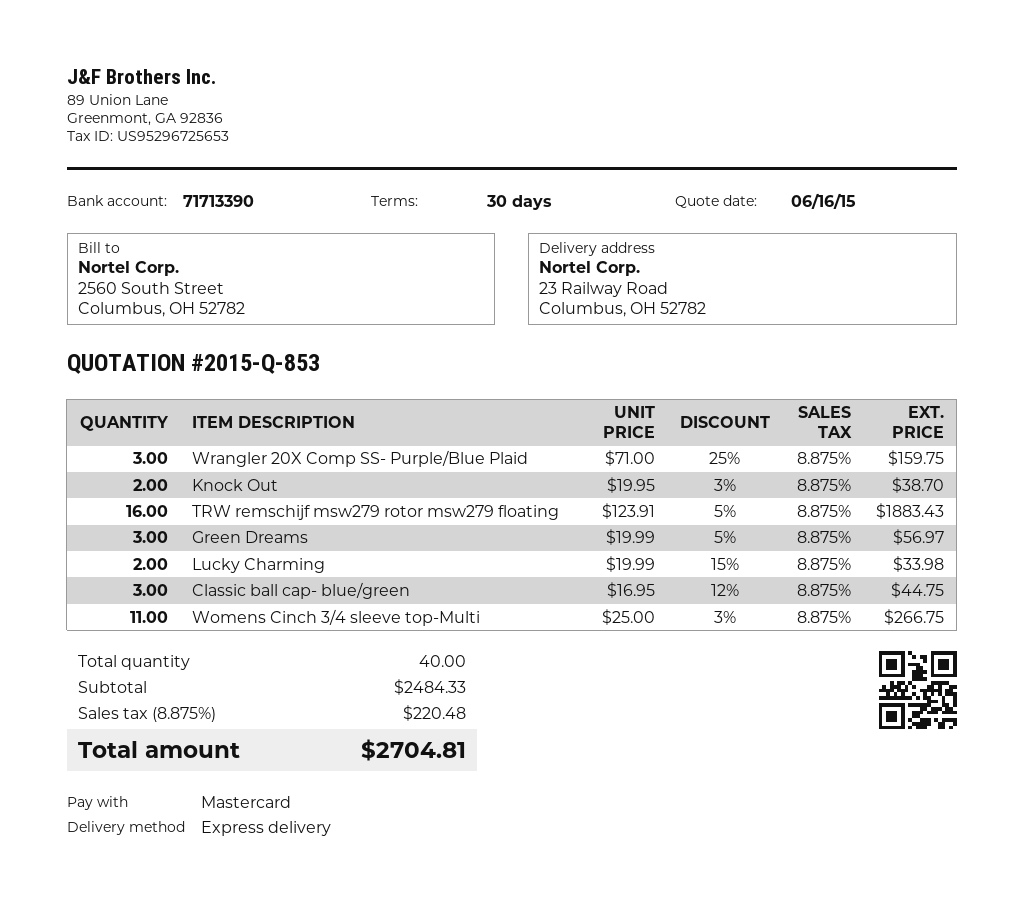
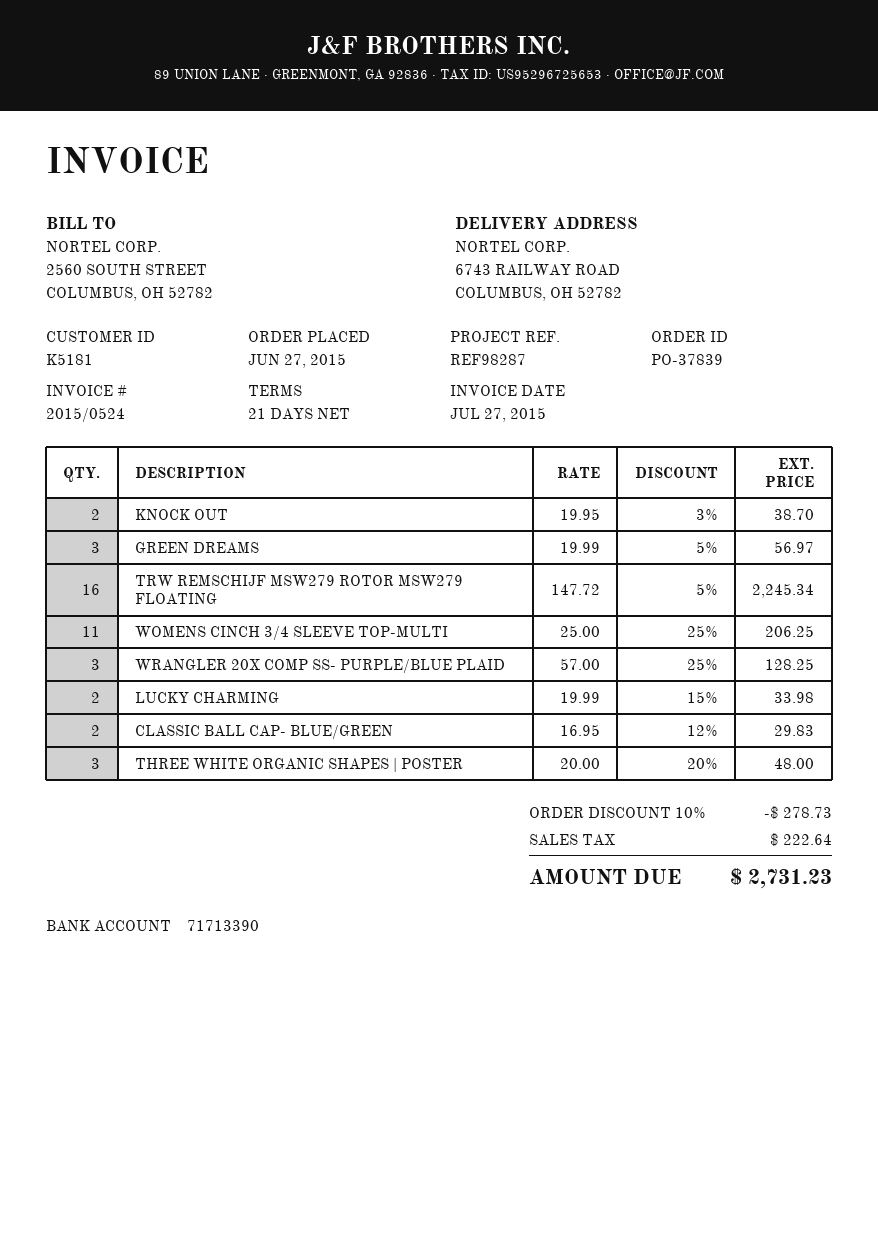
payment terms: 30 days -> 21 days
ship to: 23 Railway Road, Columbus, OH 52782 -> 6743 RAILWAY ROAD, COLUMBUS, OH 52782
Wrangler 20X Comp SS- Purple/Blue Plaid: 3 x 71.00 - 25% = 159.75 -> 3 x 57.00 - 25% = 128.25
TRW remschijf msw279 rotor msw279 floating: 16 x 123.91 - 5% = 1883.43 -> 16 x 147.72 - 5% = 2245.34
Classic ball cap- blue/green: 3 x 16.95 - 12% = 44.75 -> 2 x 16.95 - 12% = 29.83
Womens Cinch 3/4 sleeve top-Multi: 11 x 25.00 - 3% = 266.75 -> 11 x 25.00 - 25% = 206.25
THREE WHITE ORGANIC SHAPES | POSTER: none -> 3 x 20.00 - 20% = 48.00
discount: none -> 10% = 278.73
tax: 220.48 -> 222.64
total: 2704.81 -> 2731.23

